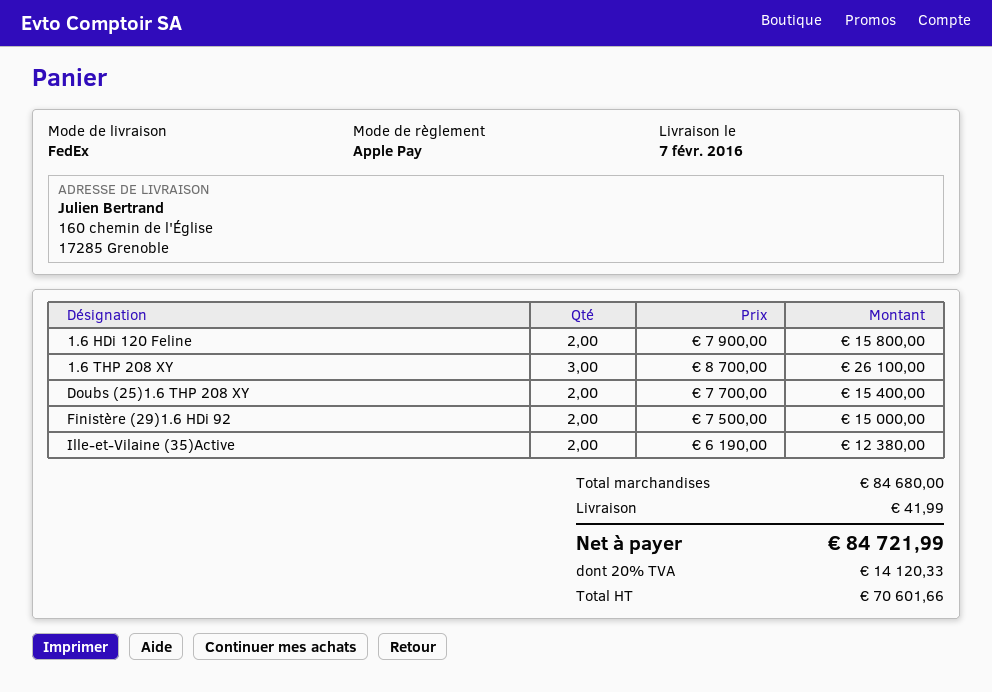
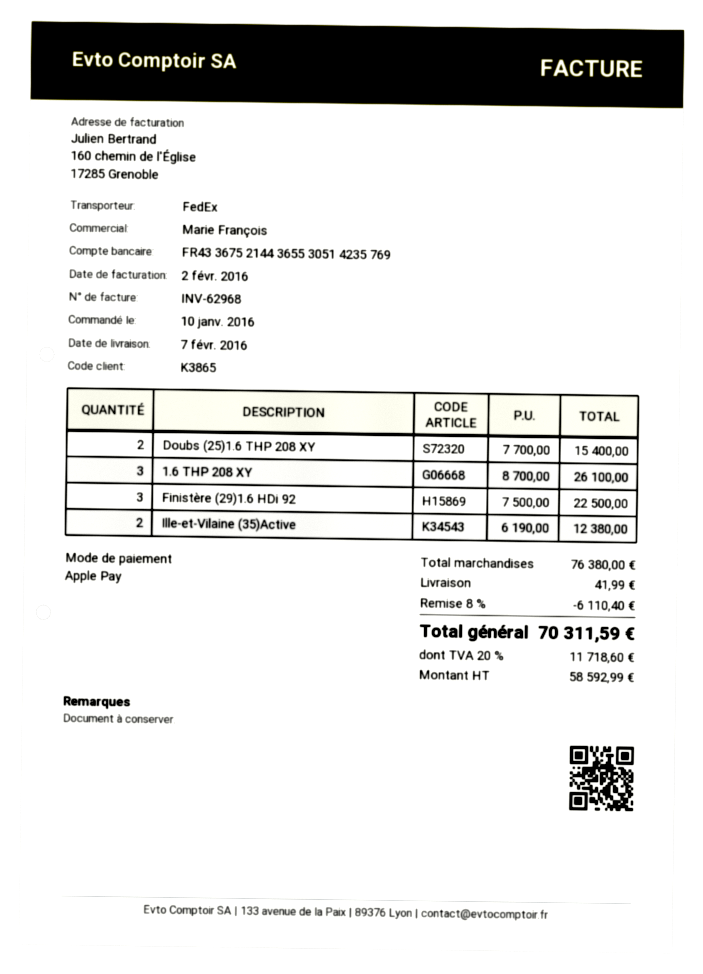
1.6 HDi 120 Feline: 2 x 7900.00 = 15800.00 -> none
Finistère (29)1.6 HDi 92: 2 x 7500.00 = 15000.00 -> 3 x 7500.00 = 22500.00
subtotal: 84680.00 -> 76380.00
discount: none -> 8% = 6110.40
net: 70601.66 -> 58592.99
tax: 20% = 14120.33 -> 20% = 11718.60
total: 84721.99 -> 70311.59

